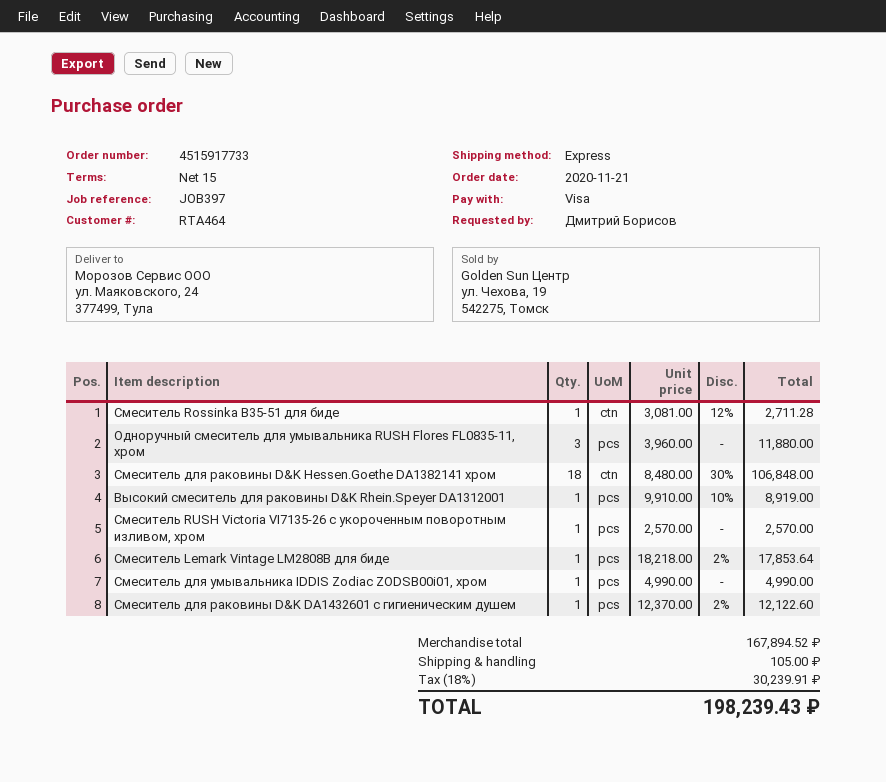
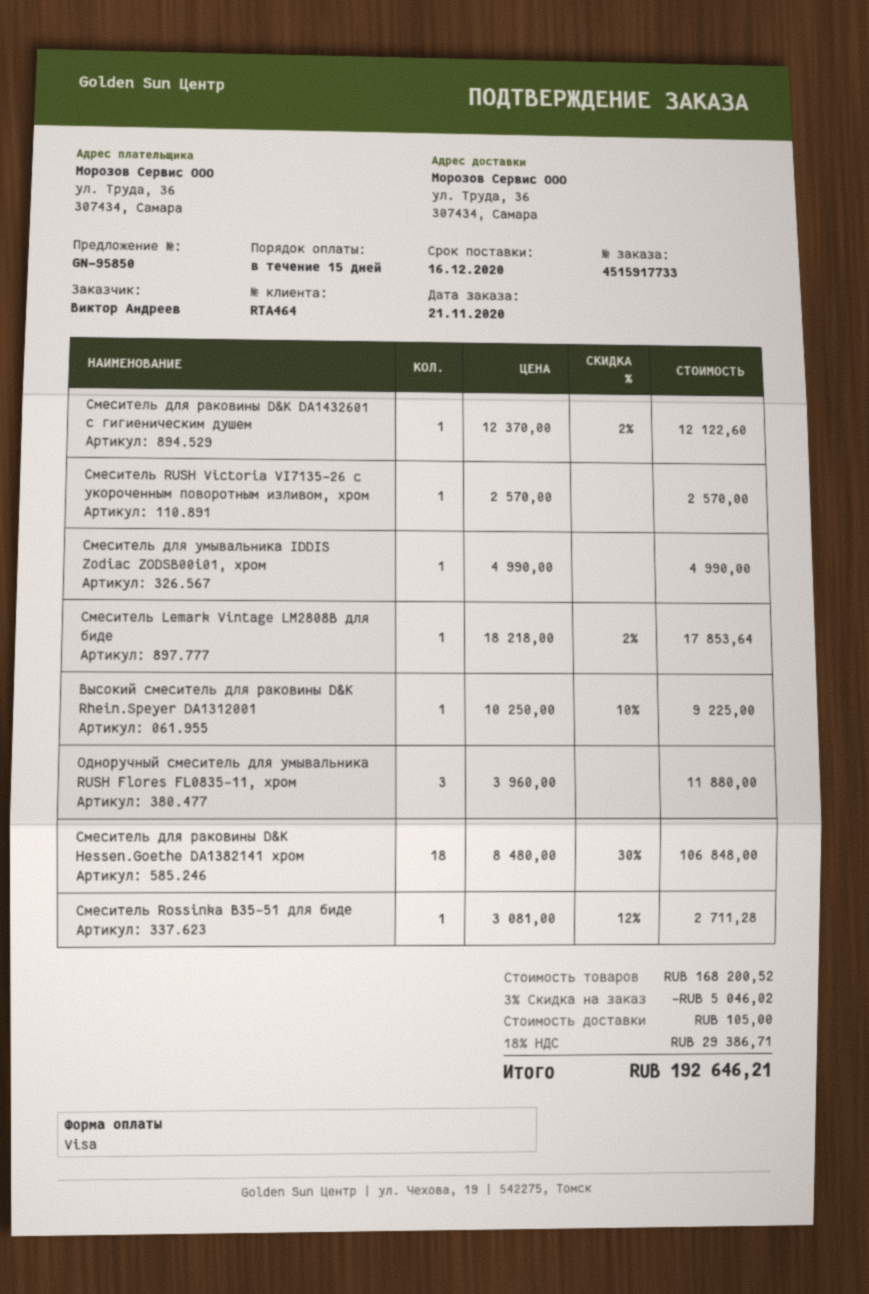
ordered by: Дмитрий Борисов -> Виктор Андреев
ship to: ул. Маяковского, 24, 377499, Тула -> ул. Труда, 36, 307434, Самара
Высокий смеситель для раковины D&K Rhein.Speyer DA1312001: 1 x 9910.00 - 10% = 8919.00 -> 1 x 10250.00 - 10% = 9225.00
subtotal: 167894.52 -> 168200.52
discount: none -> 3% = 5046.02
tax: 18% = 30239.91 -> 18% = 29386.71
total: 198239.43 -> 192646.21

